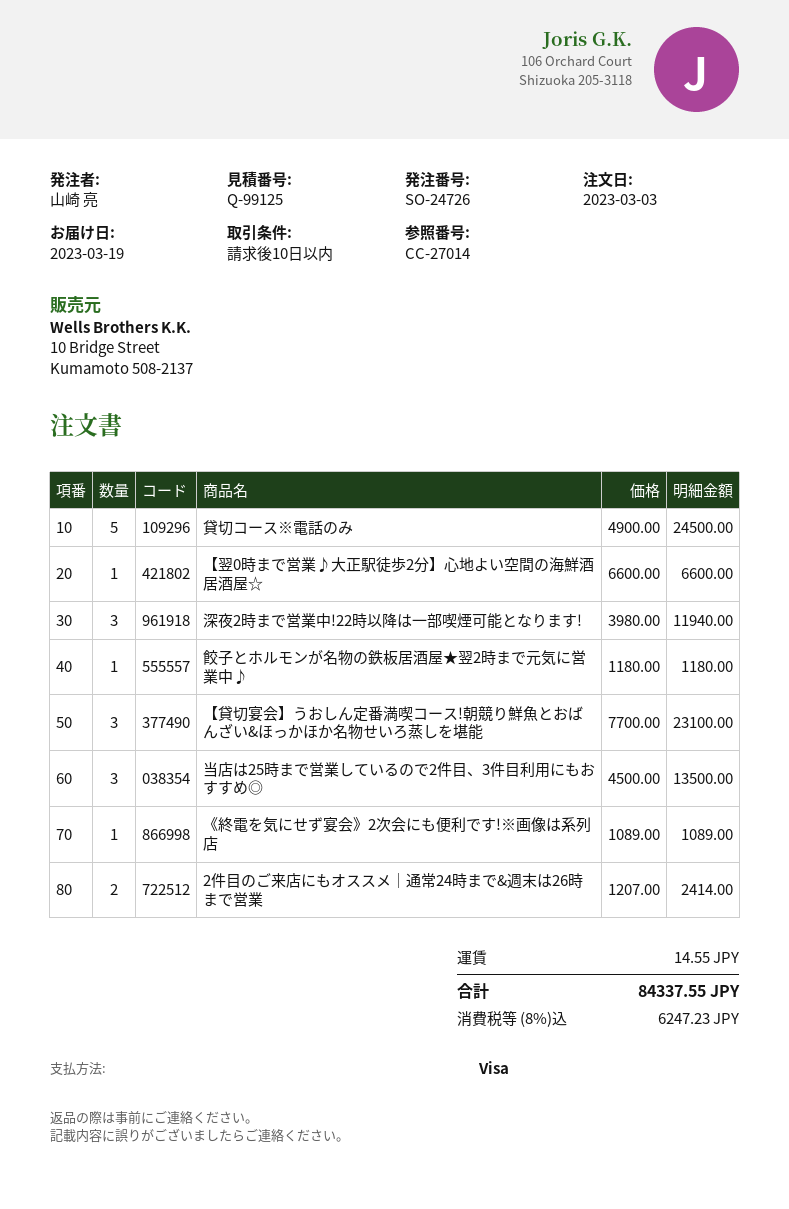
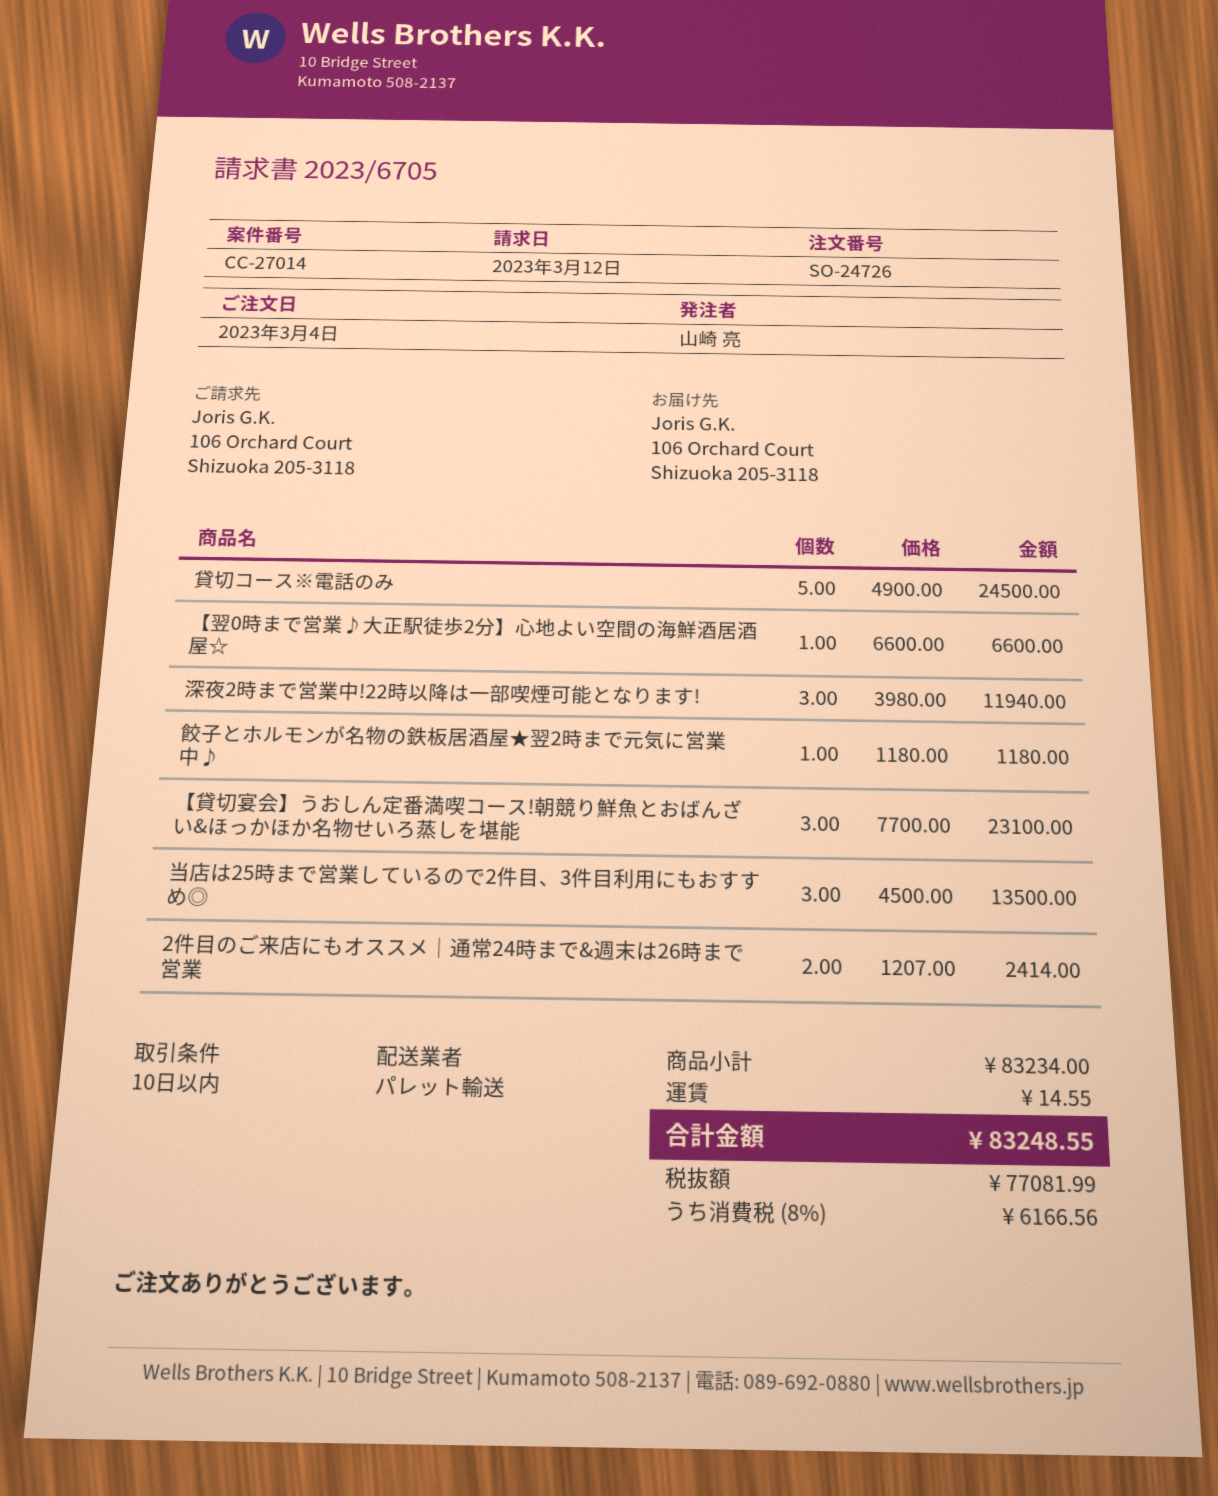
order date: 2023-03-03 -> 2023-03-04
《終電を気にせず宴会》2次会にも便利です!※画像は系列店: 1 x 1089.00 = 1089.00 -> none
tax: 8% = 6247.23 -> 8% = 6166.56
total: 84337.55 -> 83248.55

